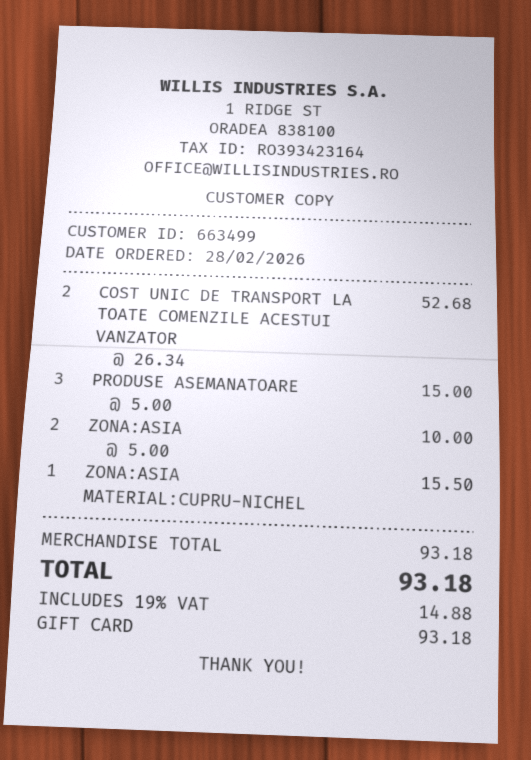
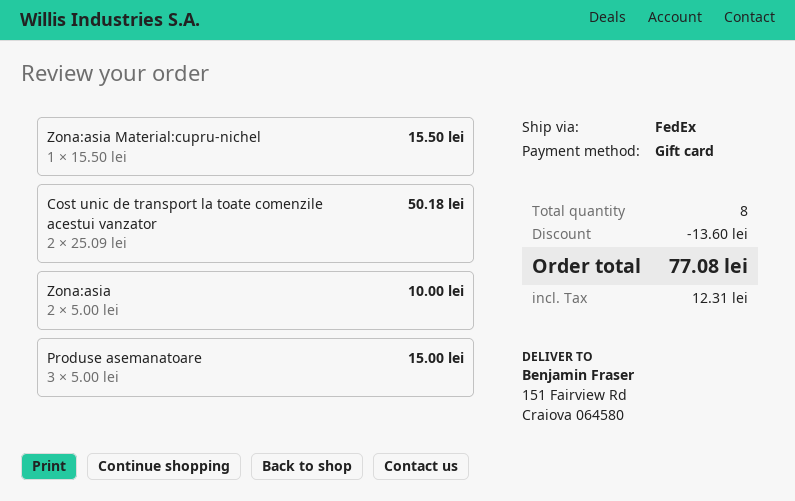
COST UNIC DE TRANSPORT LA TOATE COMENZILE ACESTUI VANZATOR: 2 x 26.34 = 52.68 -> 2 x 25.09 = 50.18
discount: none -> 13.60
tax: 14.88 -> 12.31
total: 93.18 -> 77.08

